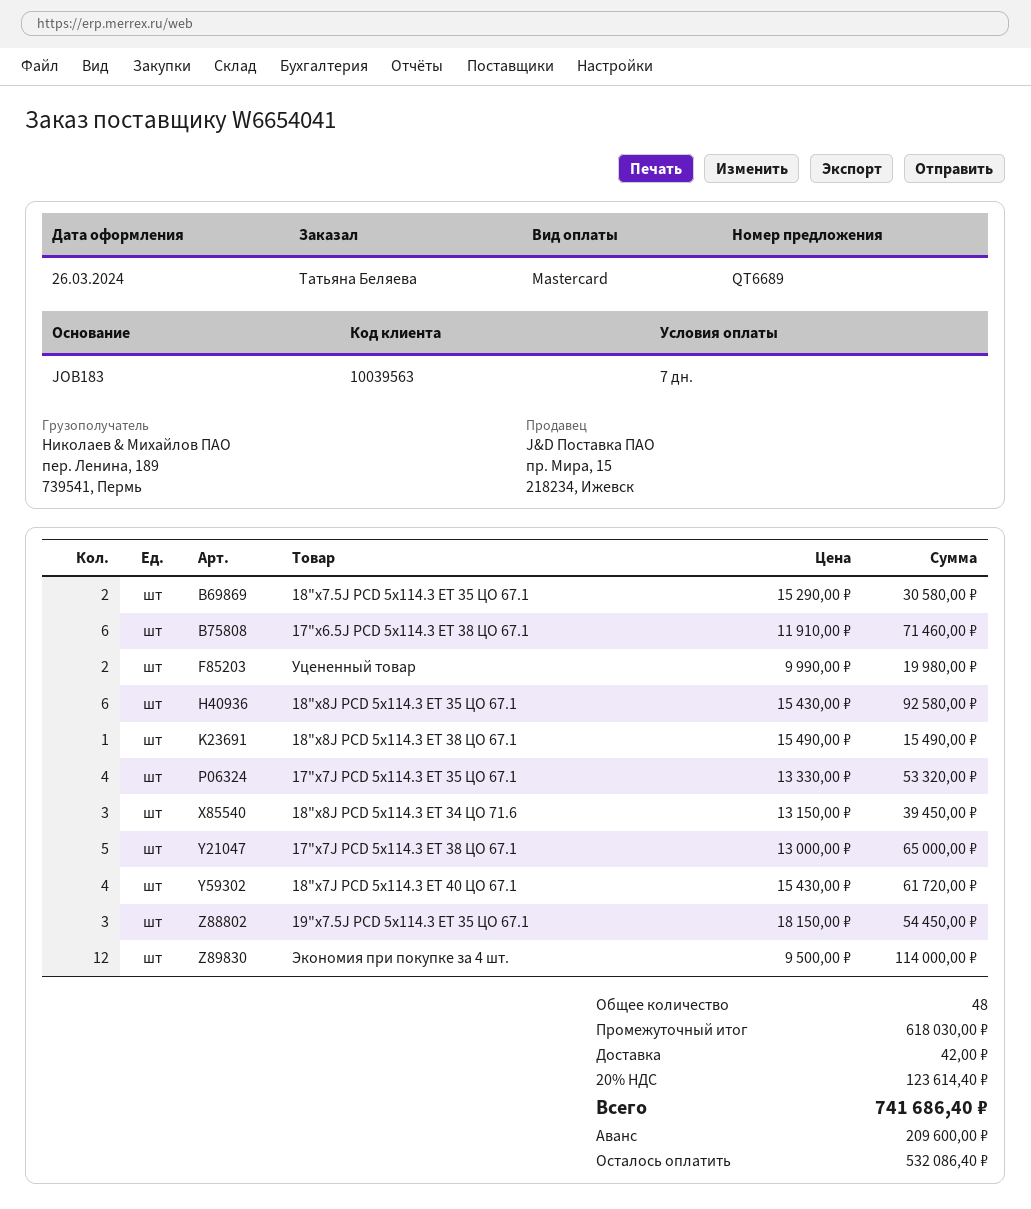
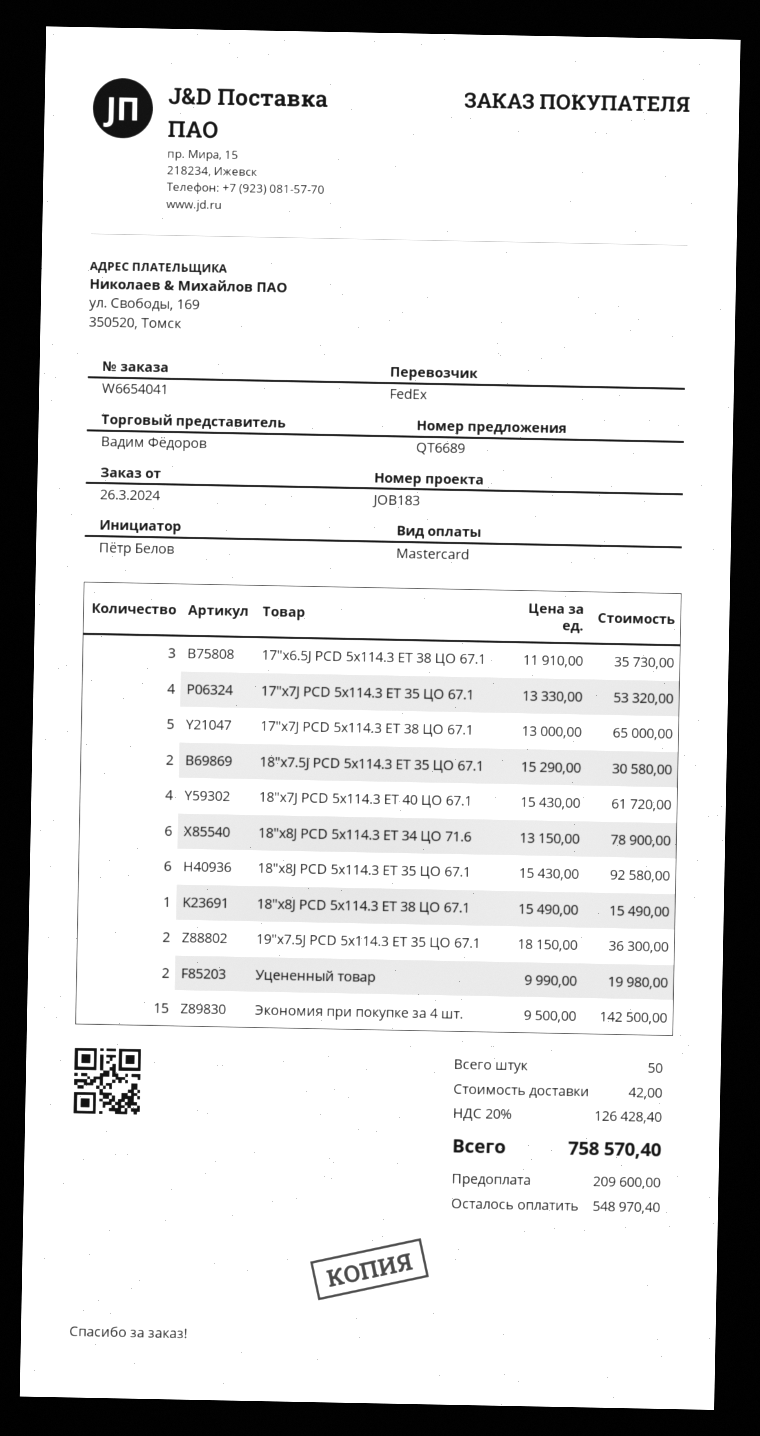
ordered by: Татьяна Беляева -> Пётр Белов
17"x6.5J PCD 5x114.3 ЕТ 38 ЦО 67.1: 6 x 11910.00 = 71460.00 -> 3 x 11910.00 = 35730.00
18"x8J PCD 5x114.3 ЕТ 34 ЦО 71.6: 3 x 13150.00 = 39450.00 -> 6 x 13150.00 = 78900.00
19"x7.5J PCD 5x114.3 ЕТ 35 ЦО 67.1: 3 x 18150.00 = 54450.00 -> 2 x 18150.00 = 36300.00
Экономия при покупке за 4 шт.: 12 x 9500.00 = 114000.00 -> 15 x 9500.00 = 142500.00
total quantity: 48 -> 50
tax: 20% = 123614.40 -> 20% = 126428.40
total: 741686.40 -> 758570.40
balance: 532086.40 -> 548970.40

